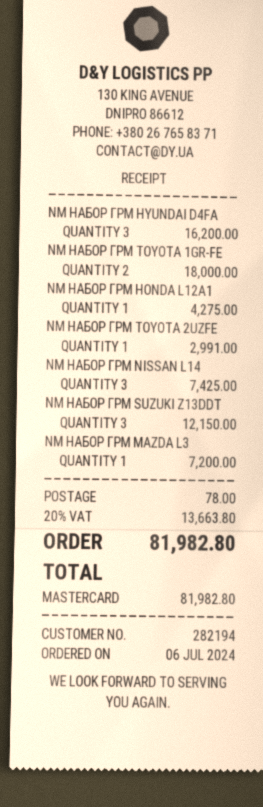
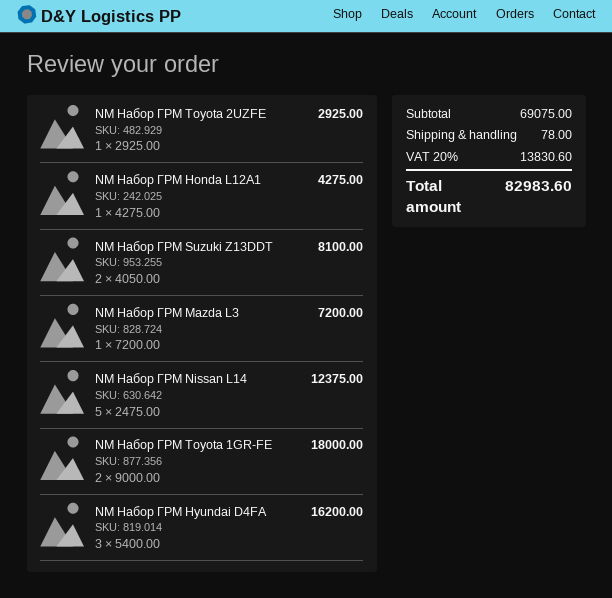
NM НАБОР ГРМ TOYOTA 2UZFE: 1 for 2991.00 -> 1 for 2925.00
NM НАБОР ГРМ NISSAN L14: 3 for 7425.00 -> 5 for 12375.00
NM НАБОР ГРМ SUZUKI Z13DDT: 3 for 12150.00 -> 2 for 8100.00
tax: 20% = 13663.80 -> 20% = 13830.60
total: 81982.80 -> 82983.60

